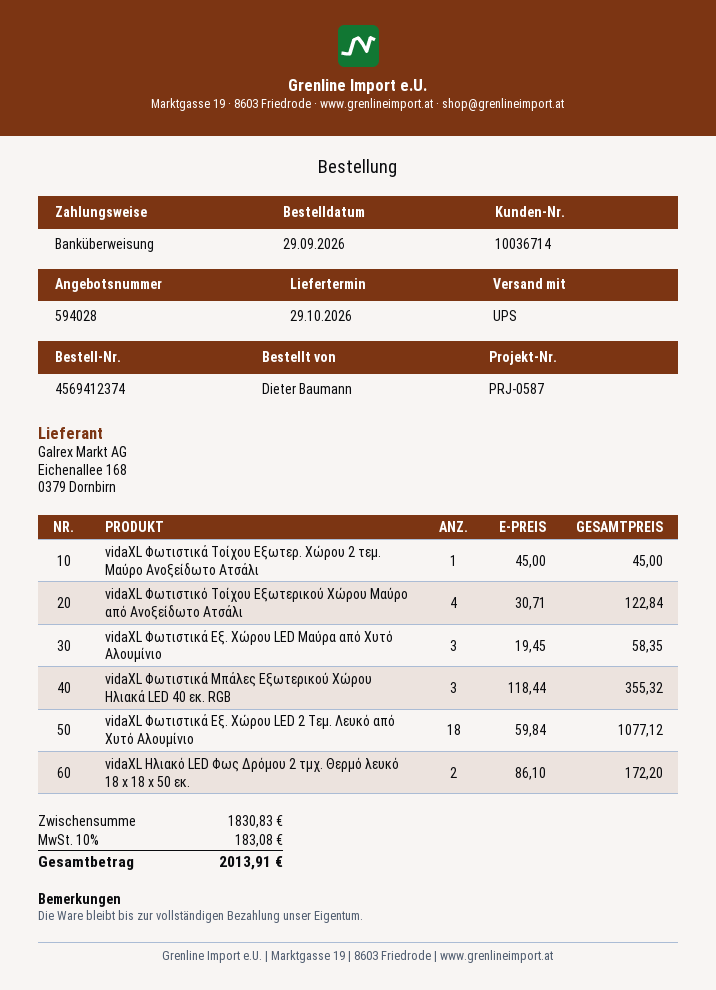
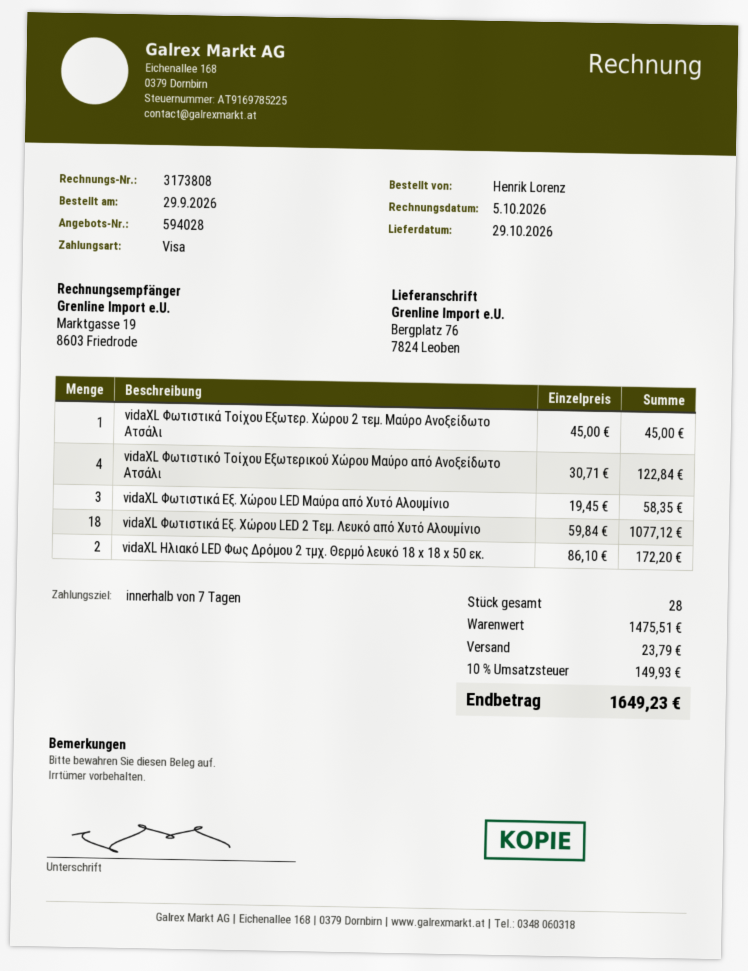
ordered by: Dieter Baumann -> Henrik Lorenz
payment method: bank transfer -> Visa
vidaXL Φωτιστικά Μπάλες Εξωτερικού Χώρου Ηλιακά LED 40 εκ. RGB: 3 x 118.44 = 355.32 -> none
subtotal: 1830.83 -> 1475.51
shipping: none -> 23.79
tax: 10% = 183.08 -> 10% = 149.93
total: 2013.91 -> 1649.23

